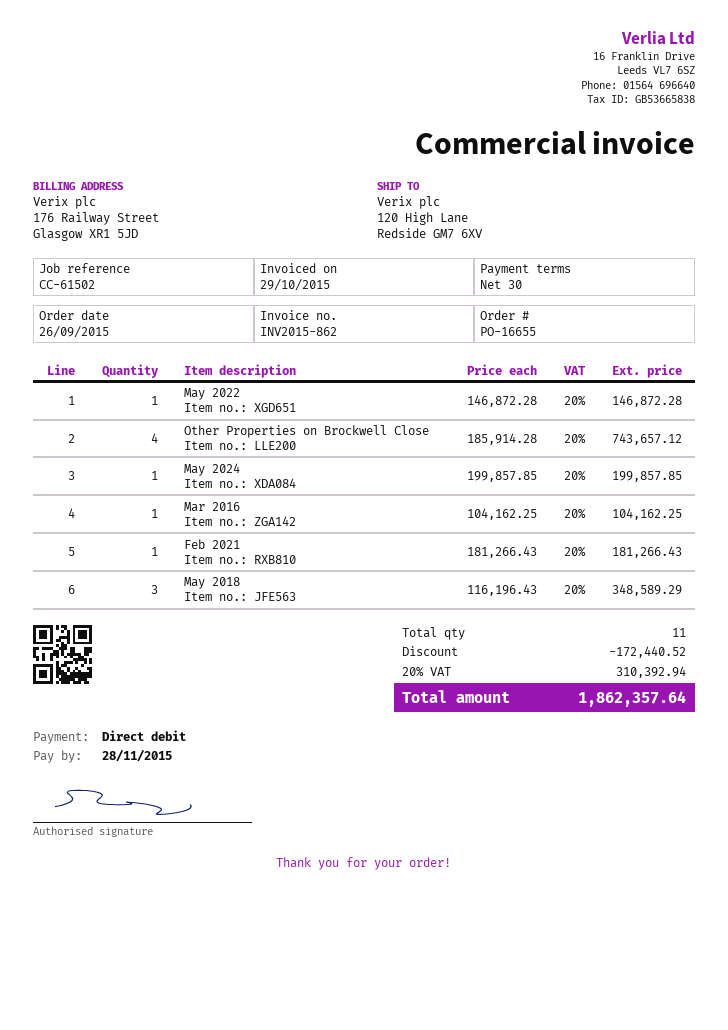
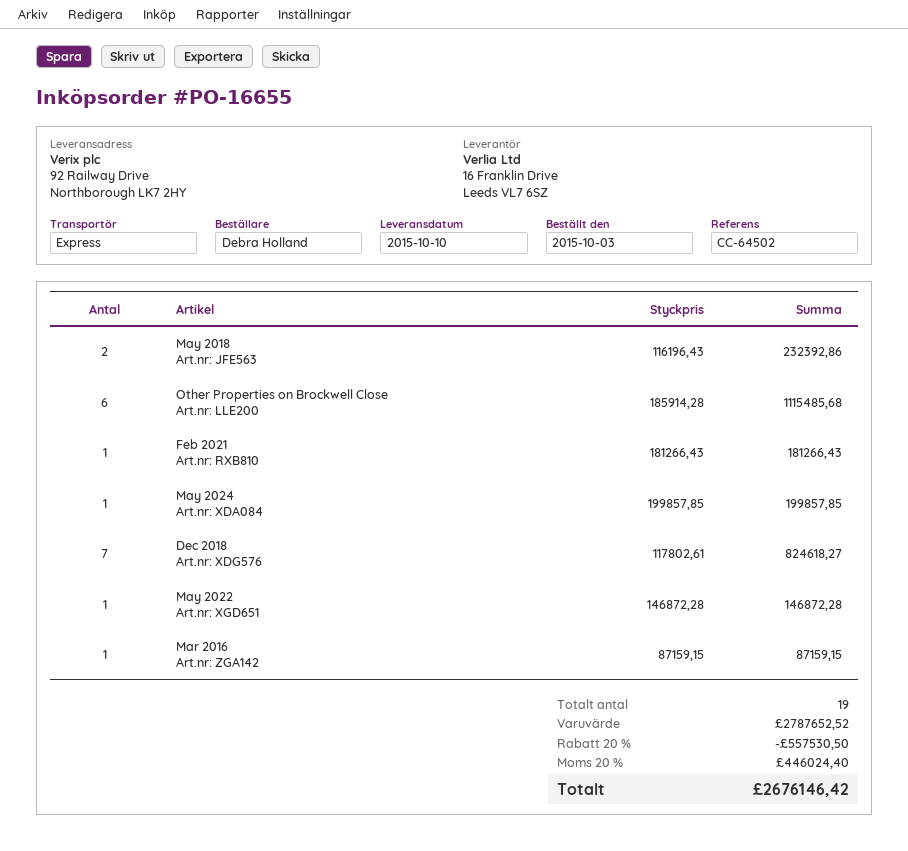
order date: 2015-09-26 -> 2015-10-03
reference: CC-61502 -> CC-64502
ship to: 120 High Lane, Redside GM7 6XV -> 92 Railway Drive, Northborough LK7 2HY
Other Properties on Brockwell Close: 4 x 185914.28 = 743657.12 -> 6 x 185914.28 = 1115485.68
Mar 2016: 1 x 104162.25 = 104162.25 -> 1 x 87159.15 = 87159.15
May 2018: 3 x 116196.43 = 348589.29 -> 2 x 116196.43 = 232392.86
Dec 2018: none -> 7 x 117802.61 = 824618.27
total quantity: 11 -> 19
discount: 172440.52 -> 557530.50
tax: 20% = 310392.94 -> 20% = 446024.40
total: 1862357.64 -> 2676146.42

